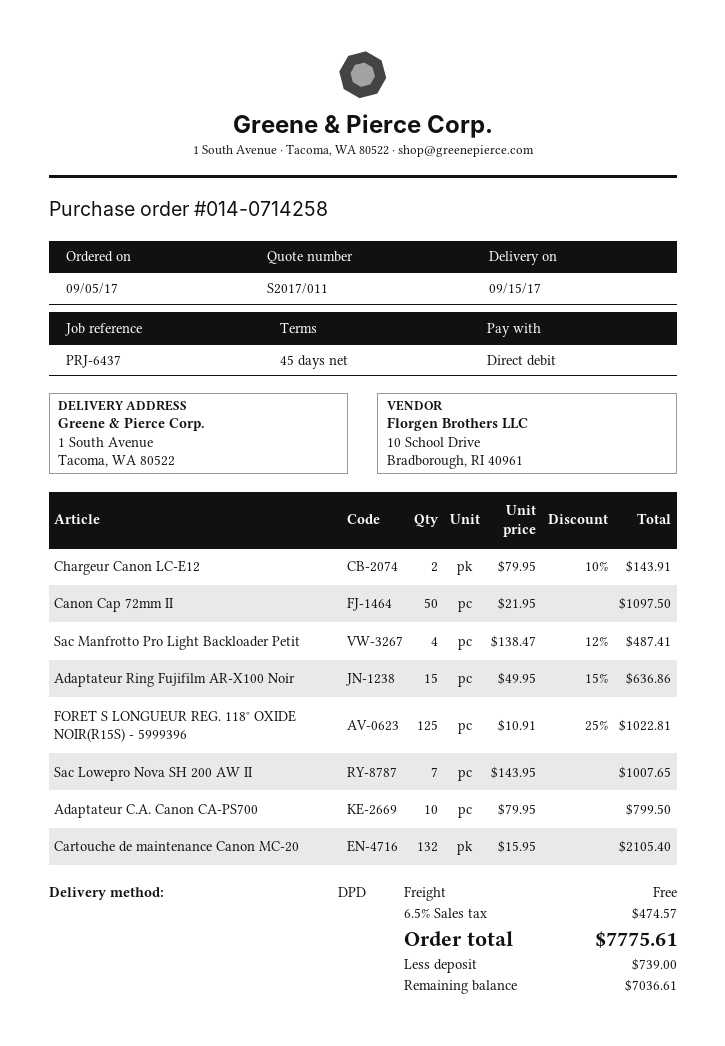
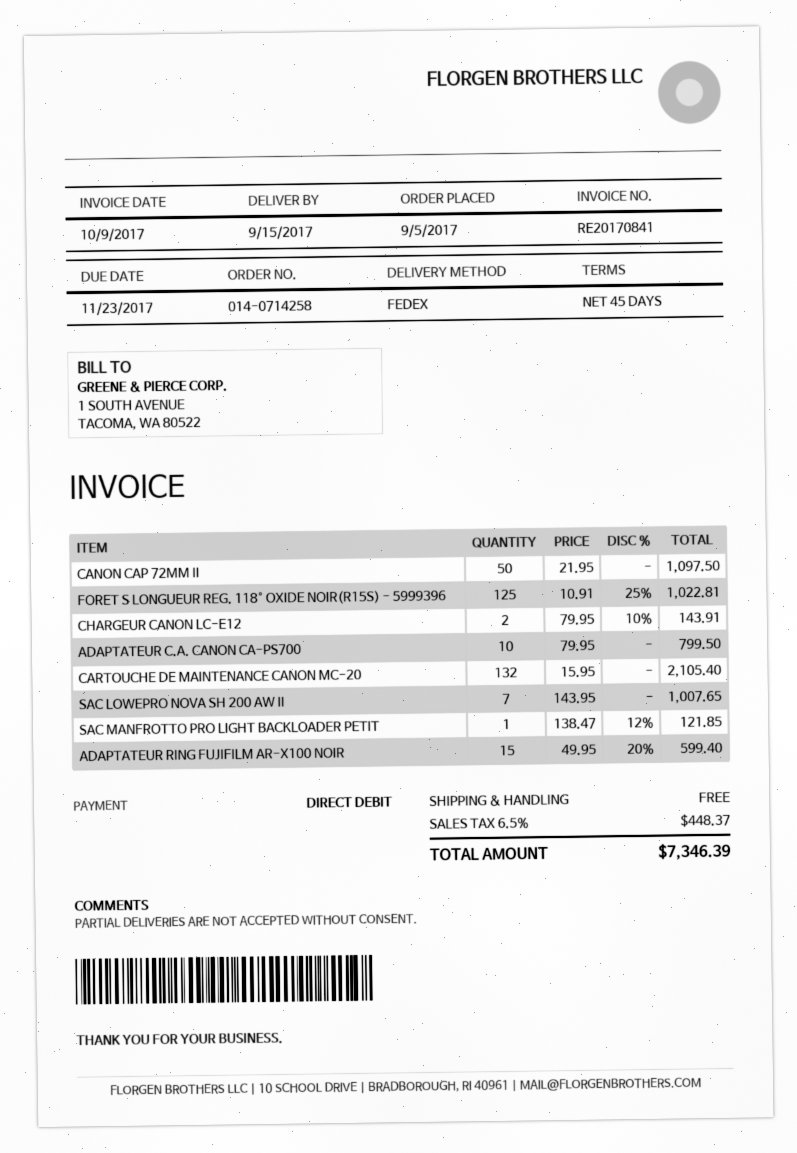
shipping method: DPD -> FedEx
Sac Manfrotto Pro Light Backloader Petit: 4 x 138.47 - 12% = 487.41 -> 1 x 138.47 - 12% = 121.85
Adaptateur Ring Fujifilm AR-X100 Noir: 15 x 49.95 - 15% = 636.86 -> 15 x 49.95 - 20% = 599.40
tax: 6.5% = 474.57 -> 6.5% = 448.37
total: 7775.61 -> 7346.39

